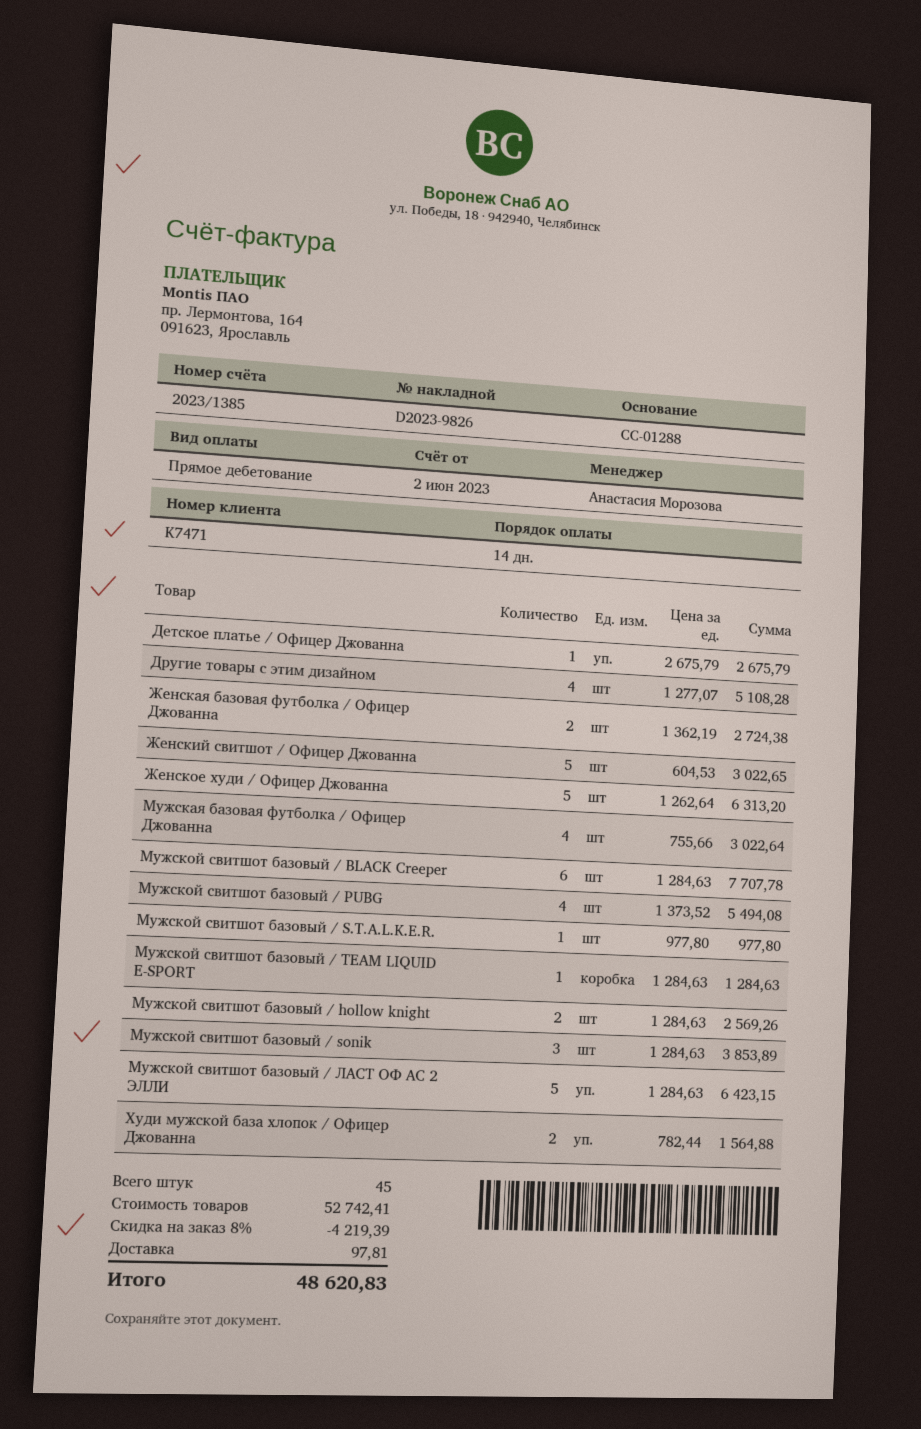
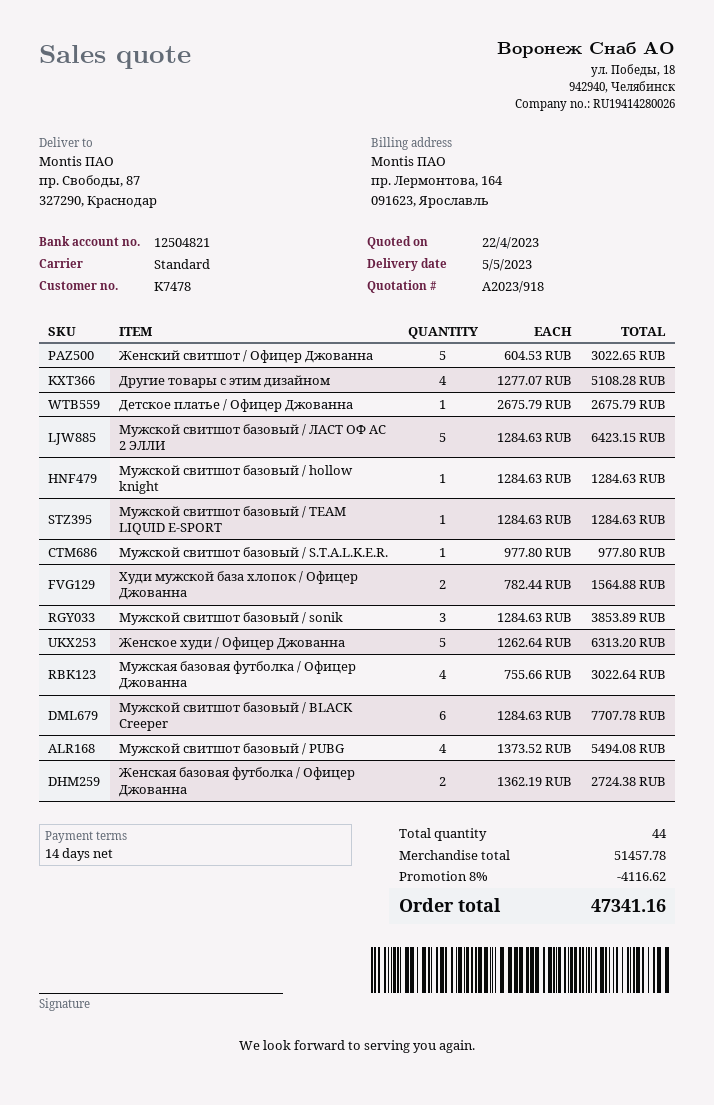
customer number: K7471 -> K7478
Мужской свитшот базовый / hollow knight: 2 x 1284.63 = 2569.26 -> 1 x 1284.63 = 1284.63
total quantity: 45 -> 44
subtotal: 52742.41 -> 51457.78
discount: 8% = 4219.39 -> 8% = 4116.62
shipping: 97.81 -> none
total: 48620.83 -> 47341.16

